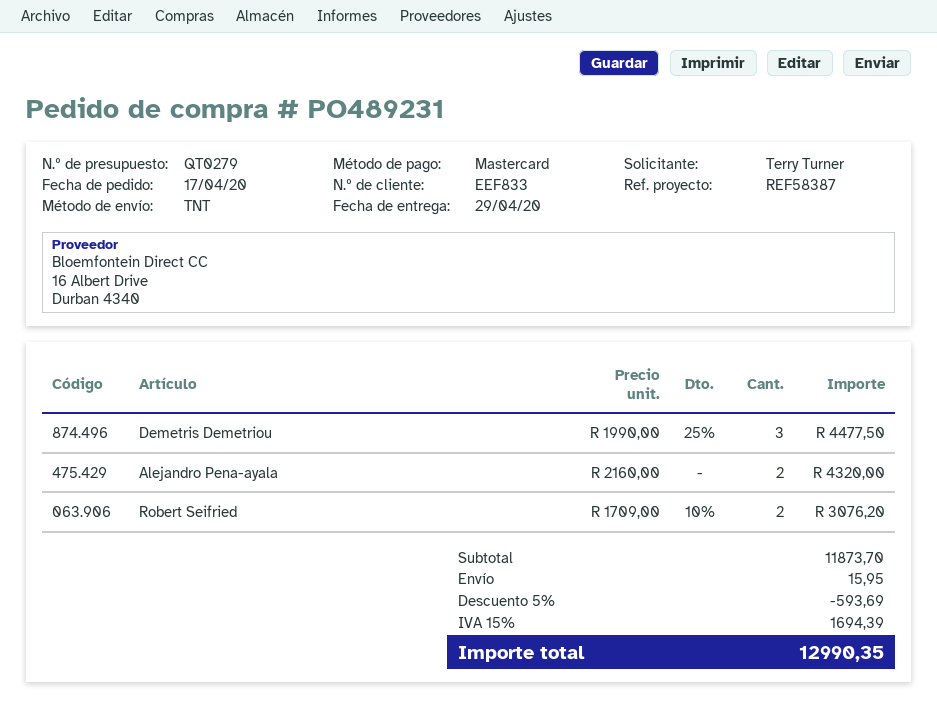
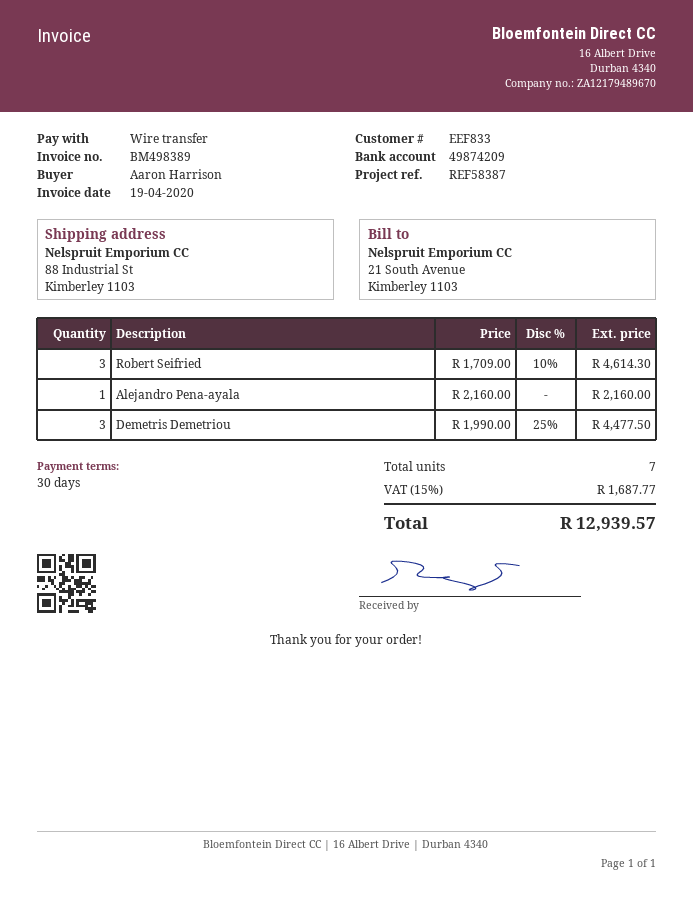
ordered by: Terry Turner -> Aaron Harrison
payment method: Mastercard -> bank transfer
Alejandro Pena-ayala: 2 x 2160.00 = 4320.00 -> 1 x 2160.00 = 2160.00
Robert Seifried: 2 x 1709.00 - 10% = 3076.20 -> 3 x 1709.00 - 10% = 4614.30
discount: 5% = 593.69 -> none
shipping: 15.95 -> none
tax: 15% = 1694.39 -> 15% = 1687.77
total: 12990.35 -> 12939.57

